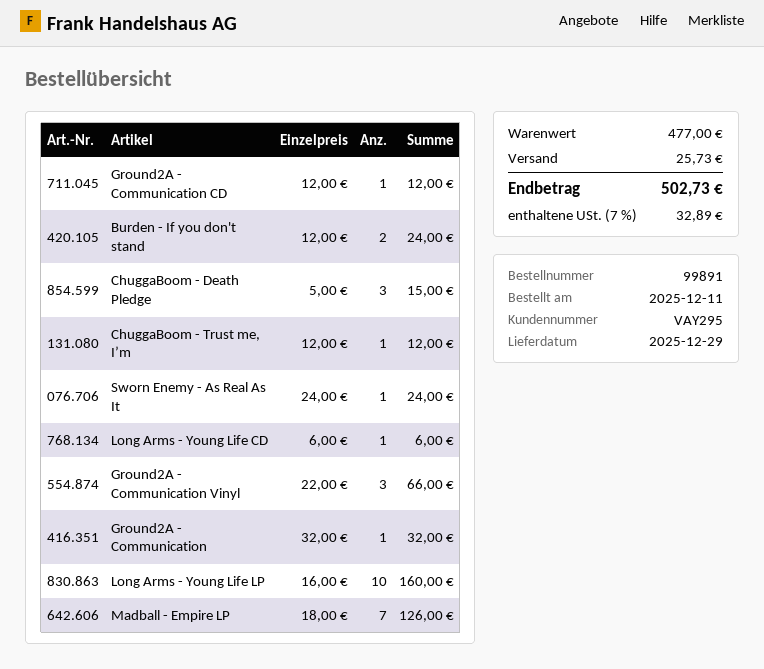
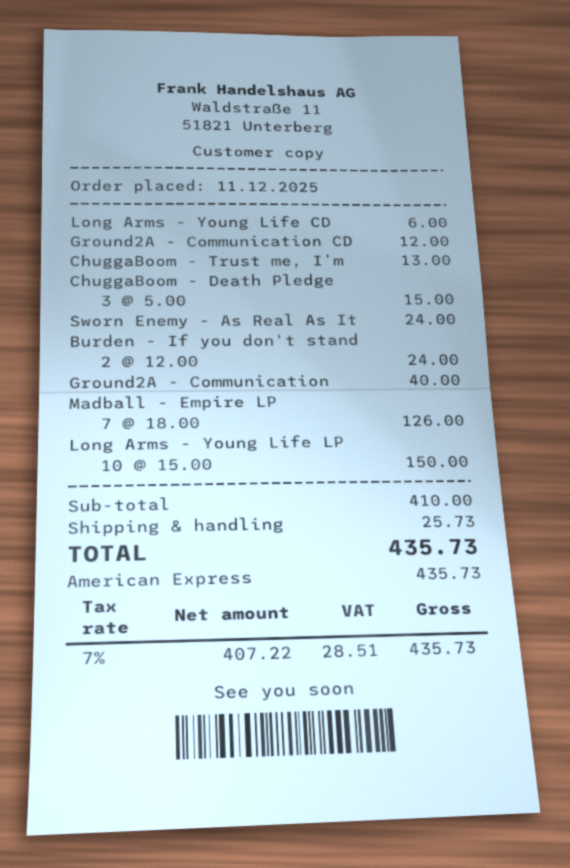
ChuggaBoom - Trust me, I’m: 1 x 12.00 = 12.00 -> 1 x 13.00 = 13.00
Ground2A - Communication Vinyl: 3 x 22.00 = 66.00 -> none
Ground2A - Communication: 1 x 32.00 = 32.00 -> 1 x 40.00 = 40.00
Long Arms - Young Life LP: 10 x 16.00 = 160.00 -> 10 x 15.00 = 150.00
subtotal: 477.00 -> 410.00
tax: 7% = 32.89 -> 7% = 28.51
total: 502.73 -> 435.73

